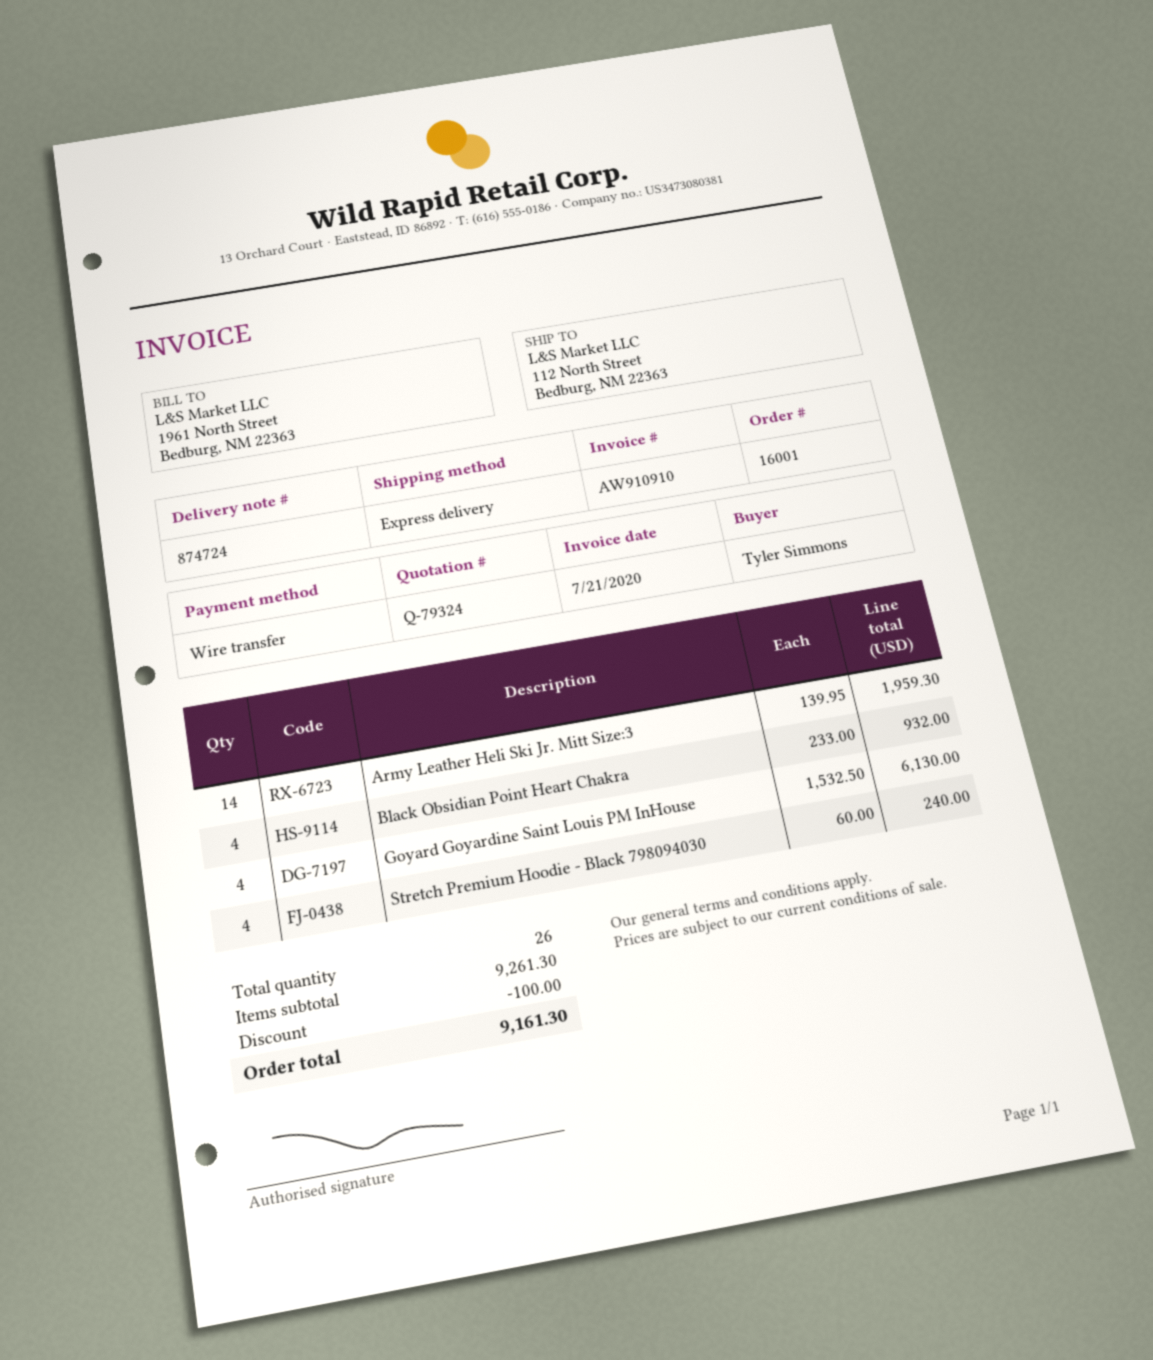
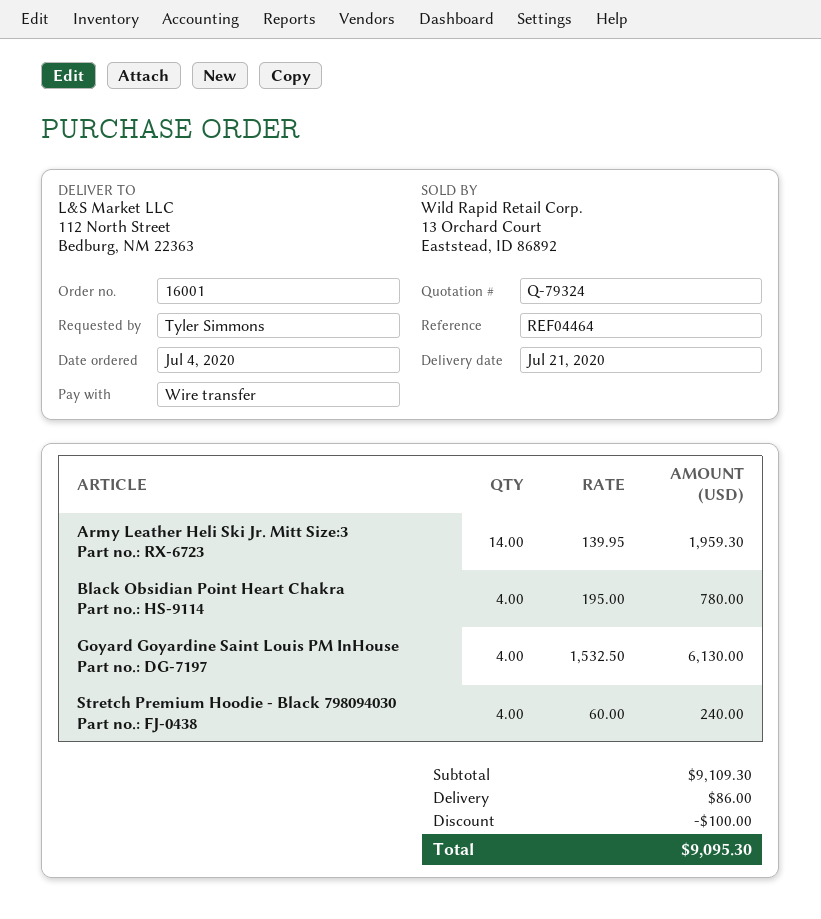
Black Obsidian Point Heart Chakra: 4 x 233.00 = 932.00 -> 4 x 195.00 = 780.00
subtotal: 9261.30 -> 9109.30
shipping: none -> 86.00
total: 9161.30 -> 9095.30

